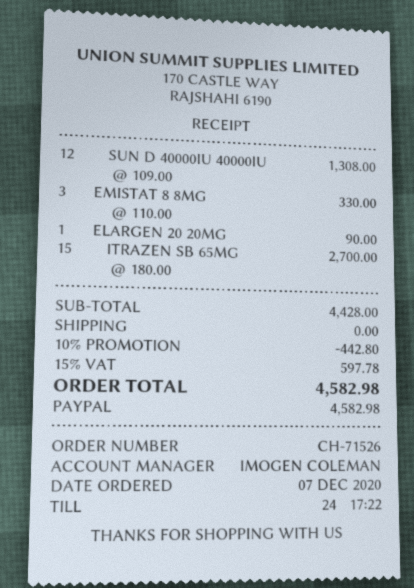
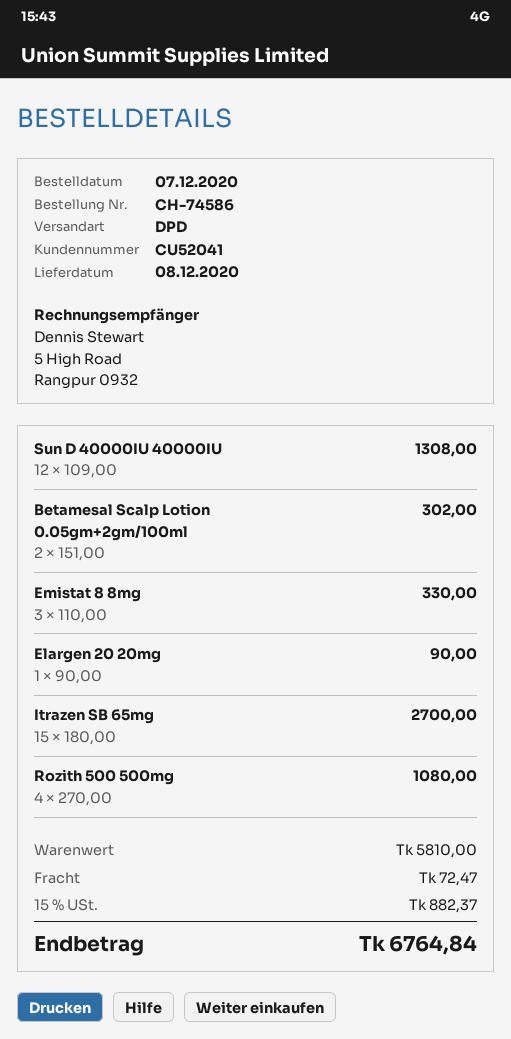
order number: CH-71526 -> CH-74586
Betamesal Scalp Lotion 0.05gm+2gm/100ml: none -> 2 x 151.00 = 302.00
Rozith 500 500mg: none -> 4 x 270.00 = 1080.00
subtotal: 4428.00 -> 5810.00
discount: 10% = 442.80 -> none
shipping: 0.00 -> 72.47
tax: 15% = 597.78 -> 15% = 882.37
total: 4582.98 -> 6764.84

